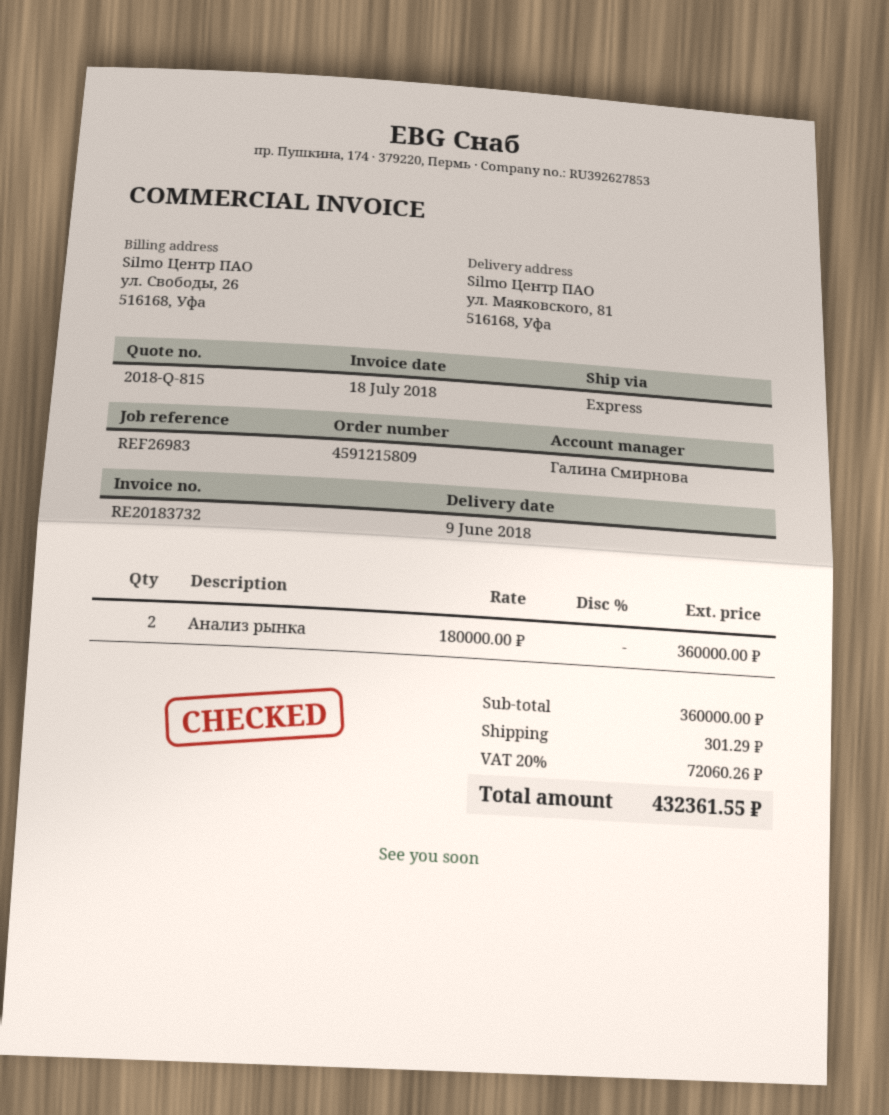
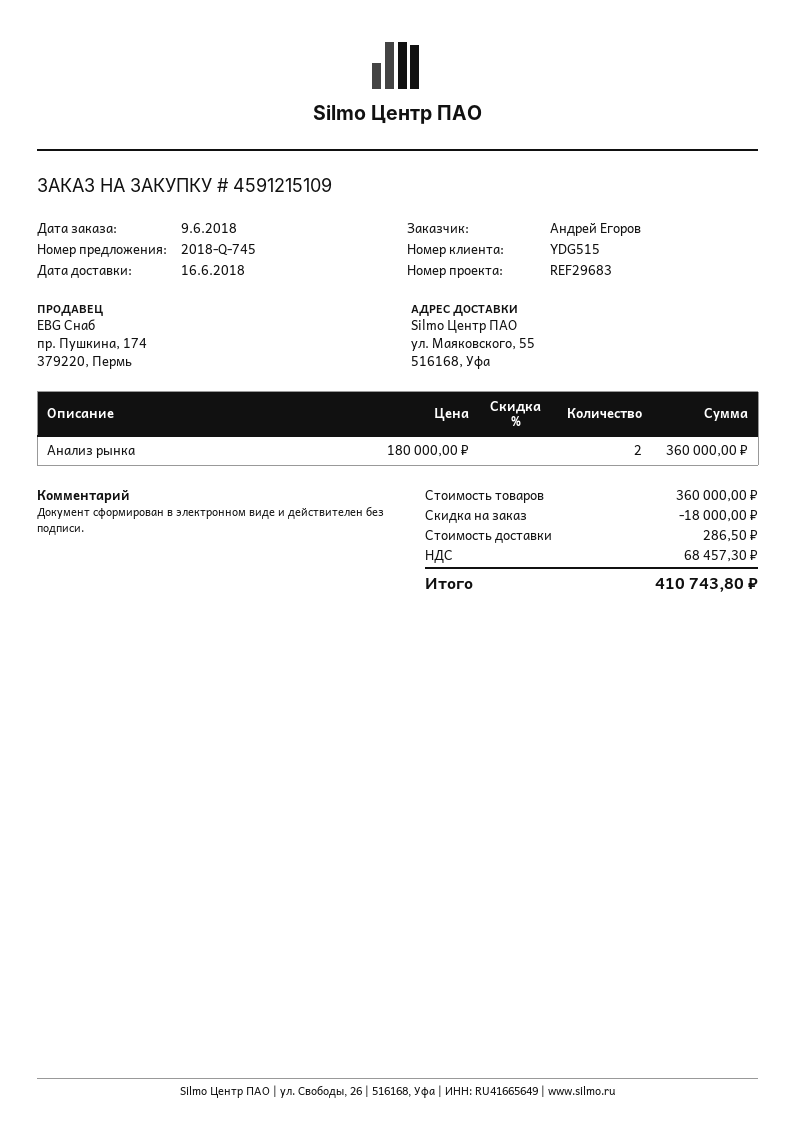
quote number: 2018-Q-815 -> 2018-Q-745
order number: 4591215809 -> 4591215109
delivery date: 2018-06-09 -> 2018-06-16
reference: REF26983 -> REF29683
ship to: ул. Маяковского, 81, 516168, Уфа -> ул. Маяковского, 55, 516168, Уфа
discount: none -> 18000.00
shipping: 301.29 -> 286.50
tax: 72060.26 -> 68457.30
total: 432361.55 -> 410743.80

